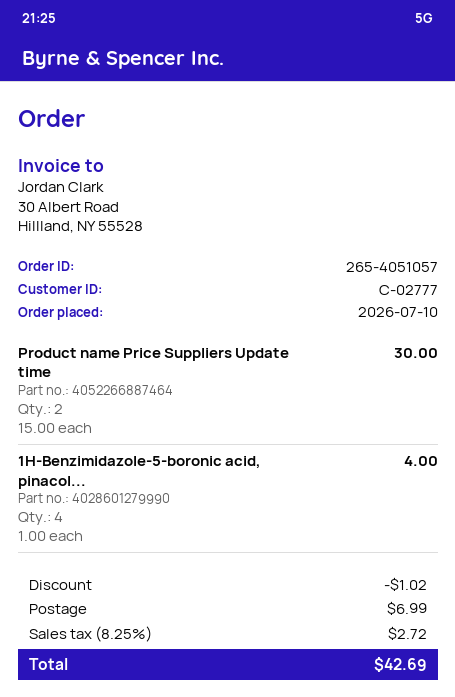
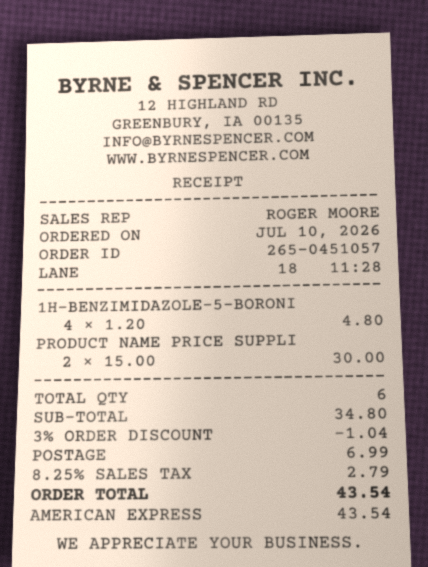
order number: 265-4051057 -> 265-0451057
1H-Benzimidazole-5-boronic acid, pinacol...: 4 x 1.00 = 4.00 -> 4 x 1.20 = 4.80
discount: 1.02 -> 1.04
tax: 8.25% = 2.72 -> 8.25% = 2.79
total: 42.69 -> 43.54

